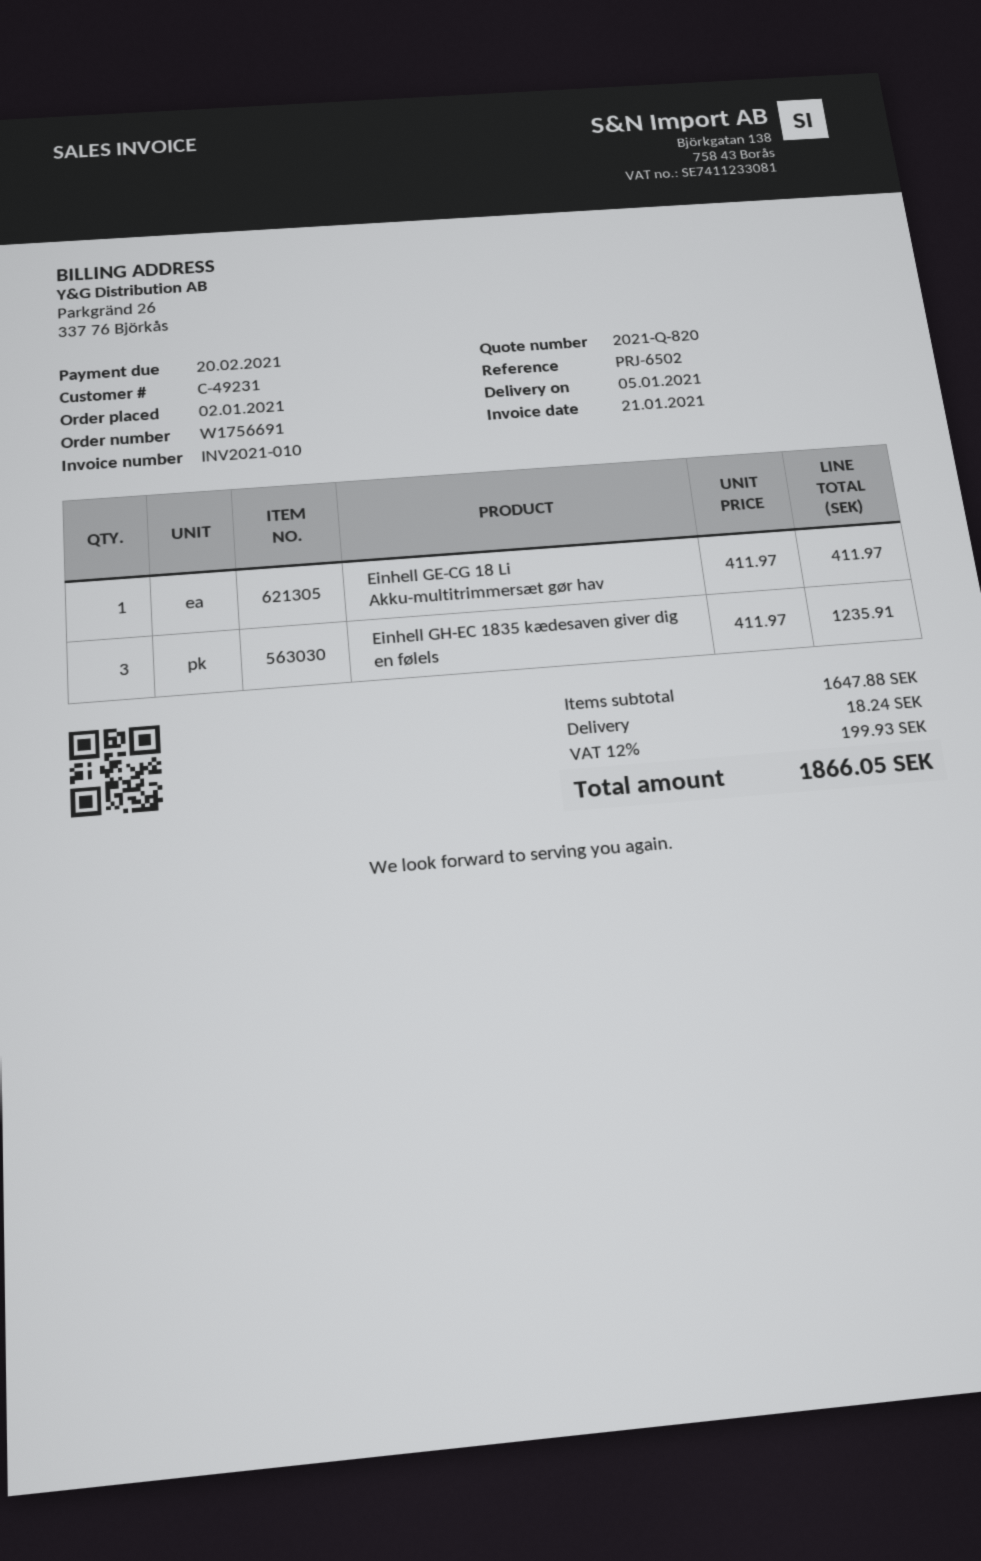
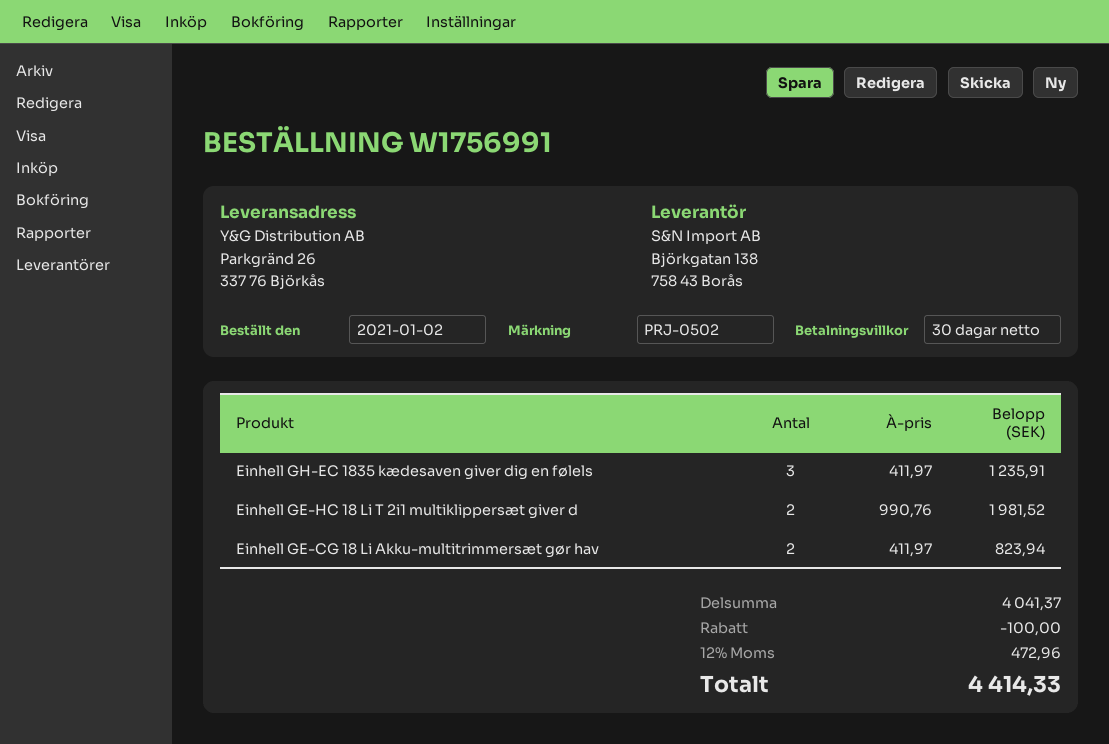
order number: W1756691 -> W1756991
reference: PRJ-6502 -> PRJ-0502
Einhell GE-CG 18 Li Akku-multitrimmersæt gør hav: 1 x 411.97 = 411.97 -> 2 x 411.97 = 823.94
Einhell GE-HC 18 Li T 2i1 multiklippersæt giver d: none -> 2 x 990.76 = 1981.52
subtotal: 1647.88 -> 4041.37
discount: none -> 100.00
shipping: 18.24 -> none
tax: 12% = 199.93 -> 12% = 472.96
total: 1866.05 -> 4414.33

